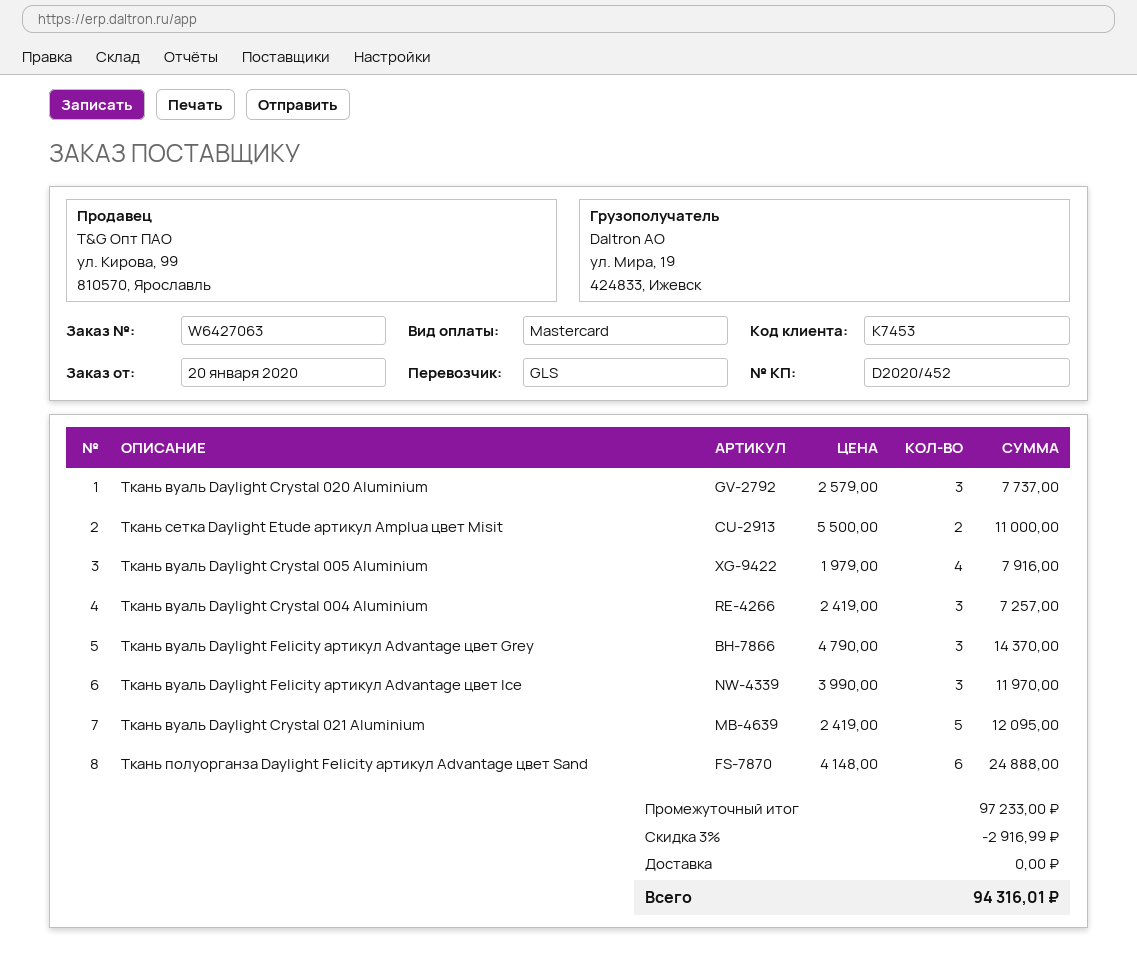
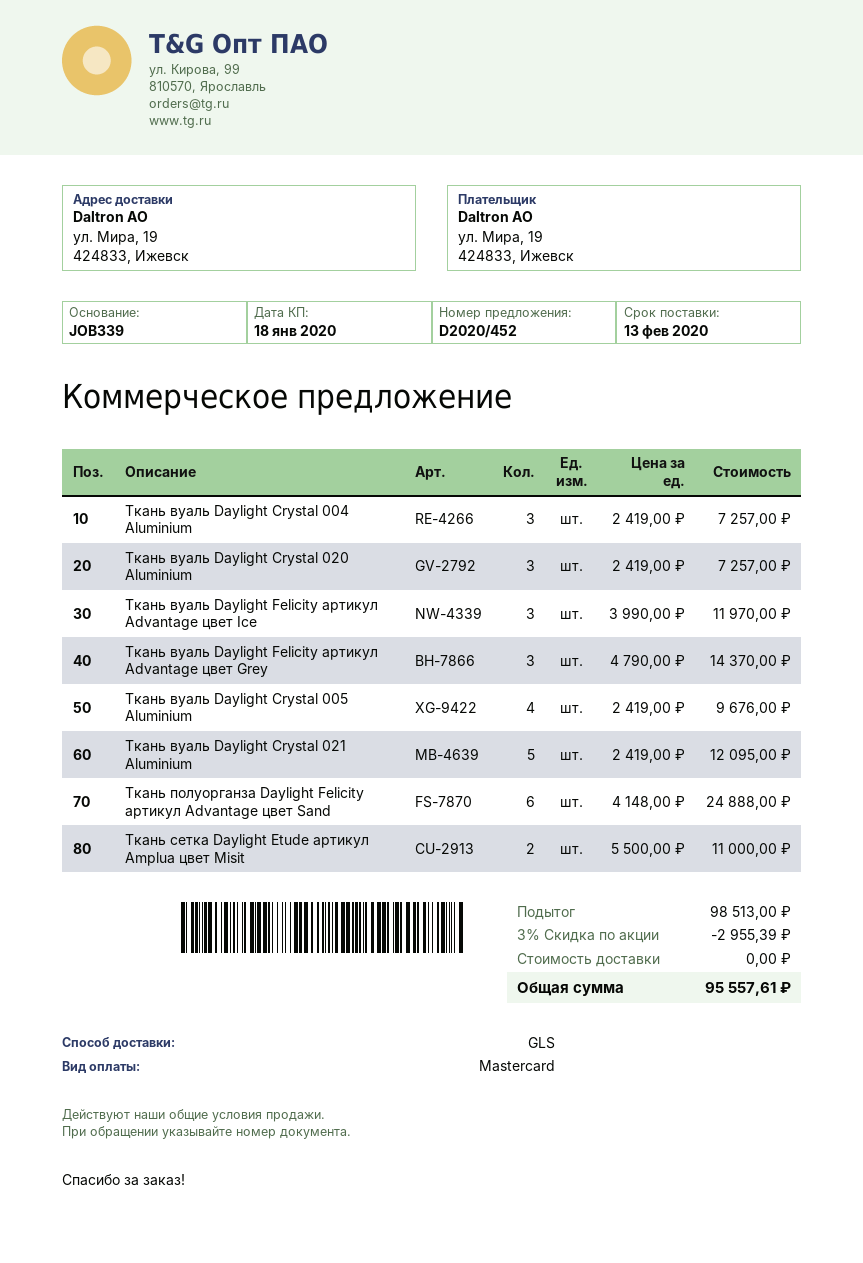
Ткань вуаль Daylight Crystal 020 Aluminium: 3 x 2579.00 = 7737.00 -> 3 x 2419.00 = 7257.00
Ткань вуаль Daylight Crystal 005 Aluminium: 4 x 1979.00 = 7916.00 -> 4 x 2419.00 = 9676.00
subtotal: 97233.00 -> 98513.00
discount: 3% = 2916.99 -> 3% = 2955.39
total: 94316.01 -> 95557.61

